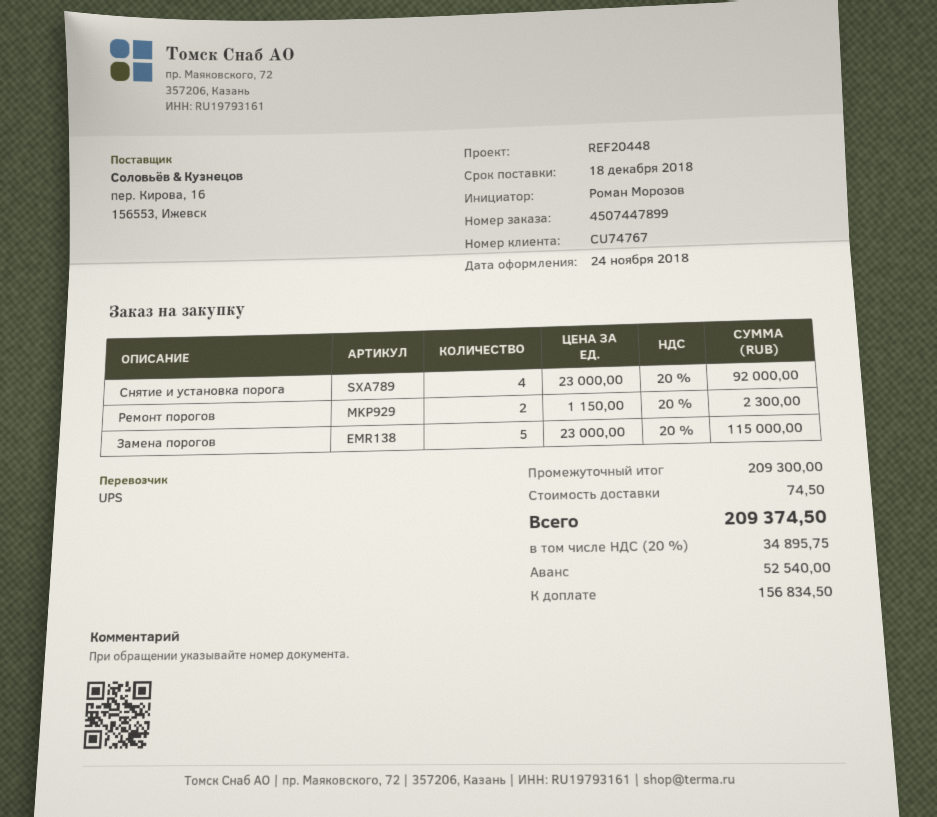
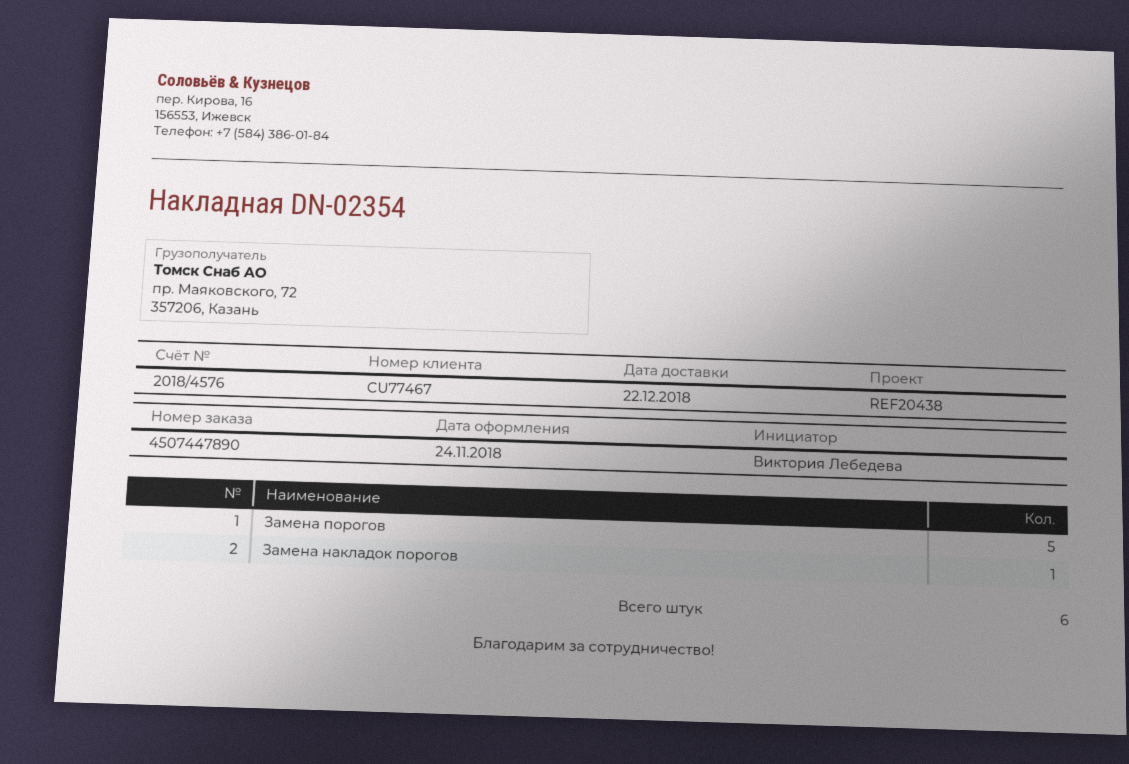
order number: 4507447899 -> 4507447890
delivery date: 2018-12-18 -> 2018-12-22
customer number: CU74767 -> CU77467
reference: REF20448 -> REF20438
ordered by: Роман Морозов -> Виктория Лебедева
Снятие и установка порога: 4 -> none
Ремонт порогов: 2 -> none
Замена накладок порогов: none -> 1

